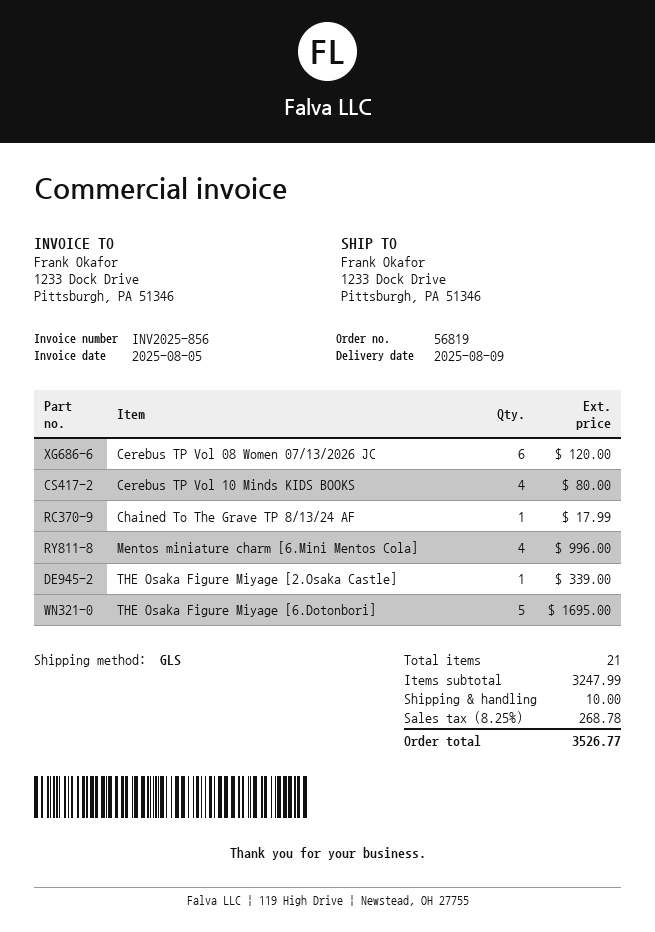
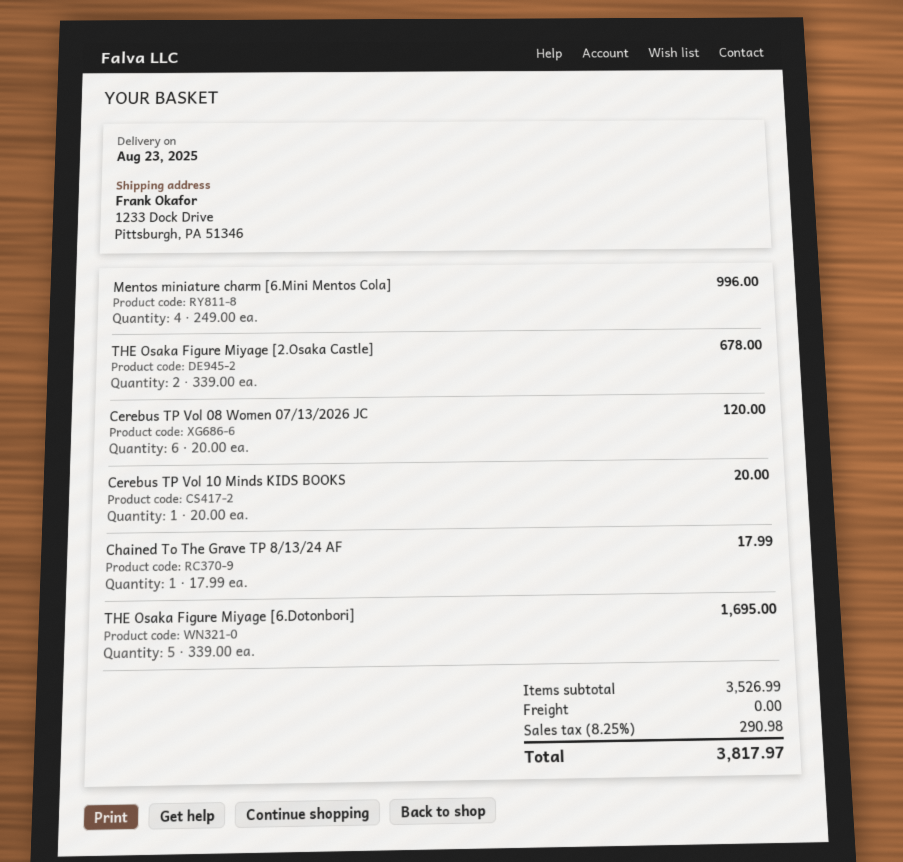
delivery date: 2025-08-09 -> 2025-08-23
Cerebus TP Vol 10 Minds KIDS BOOKS: 4 for 80.00 -> 1 for 20.00
THE Osaka Figure Miyage [2.Osaka Castle]: 1 for 339.00 -> 2 for 678.00
subtotal: 3247.99 -> 3526.99
shipping: 10.00 -> 0.00
tax: 8.25% = 268.78 -> 8.25% = 290.98
total: 3526.77 -> 3817.97

